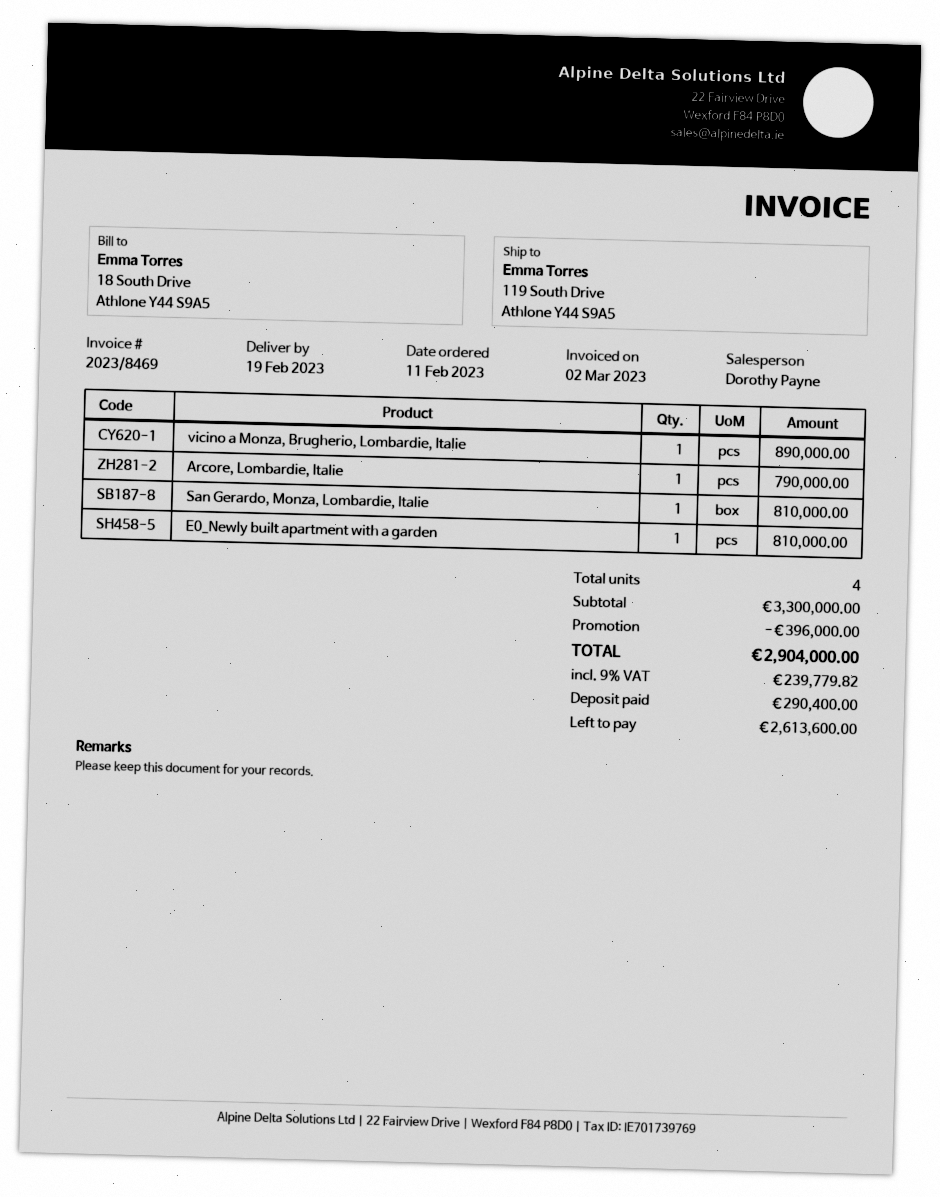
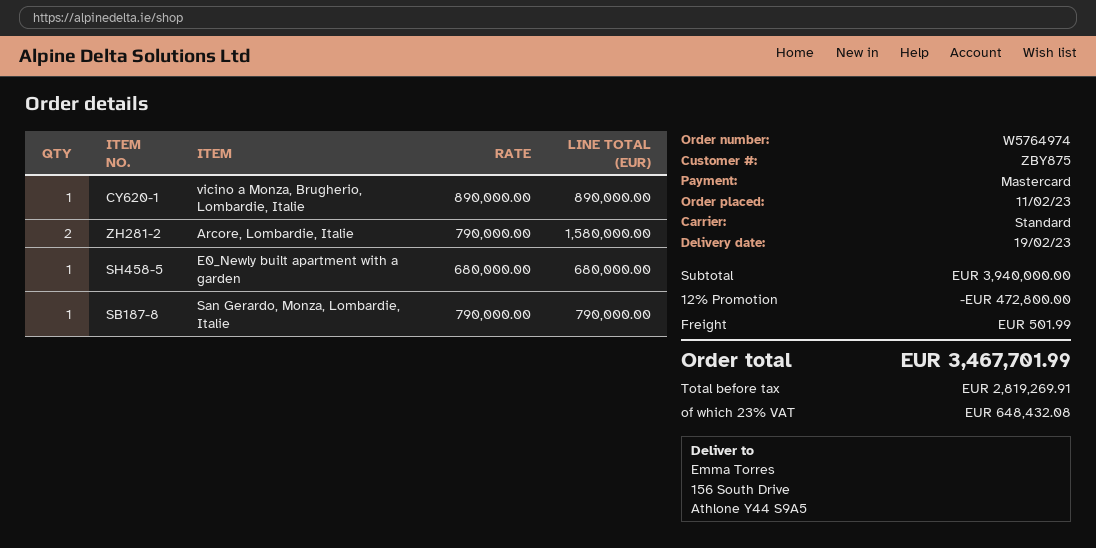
ship to: 119 South Drive, Athlone Y44 S9A5 -> 156 South Drive, Athlone Y44 S9A5
Arcore, Lombardie, Italie: 1 for 790000.00 -> 2 for 1580000.00
San Gerardo, Monza, Lombardie, Italie: 1 for 810000.00 -> 1 for 790000.00
E0_Newly built apartment with a garden: 1 for 810000.00 -> 1 for 680000.00
subtotal: 3300000.00 -> 3940000.00
discount: 396000.00 -> 472800.00
shipping: none -> 501.99
tax: 9% = 239779.82 -> 23% = 648432.08
total: 2904000.00 -> 3467701.99

